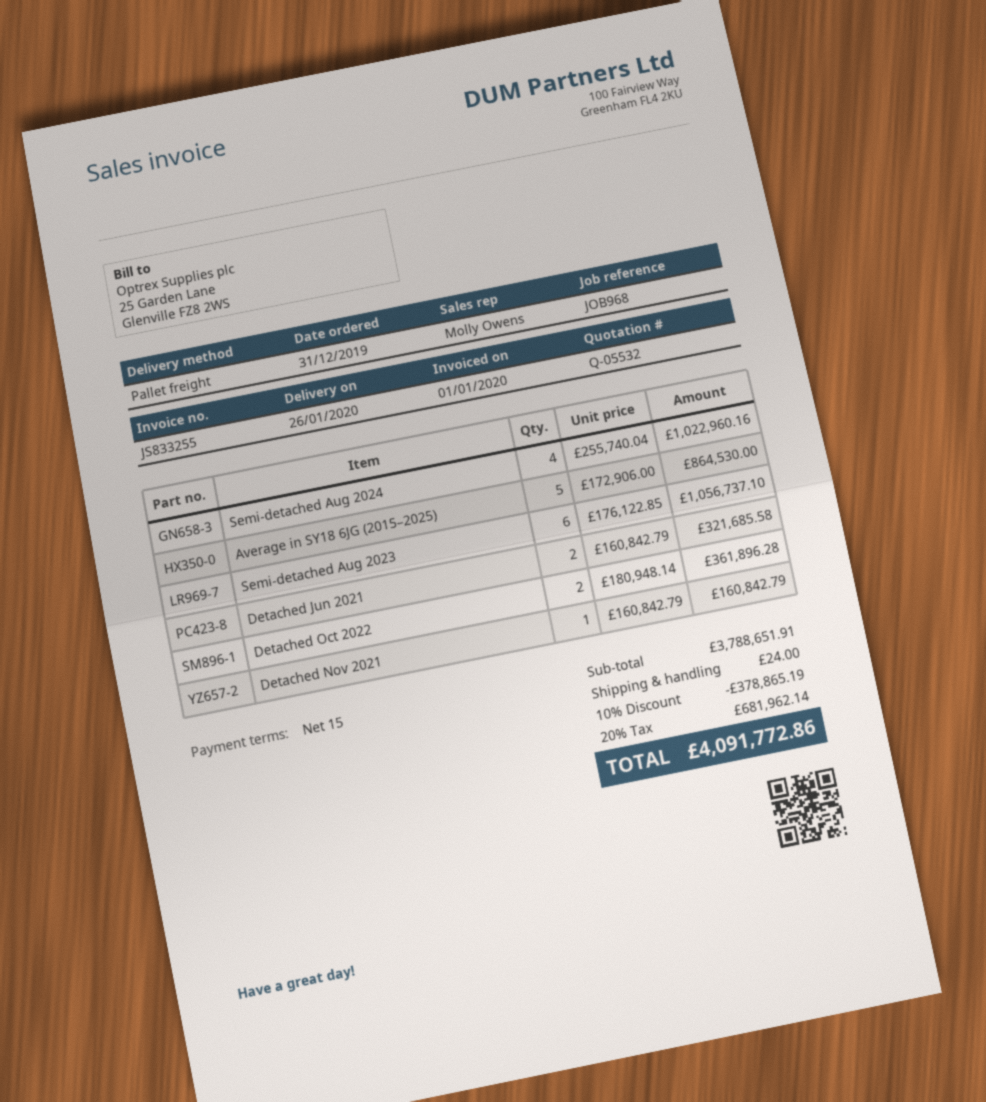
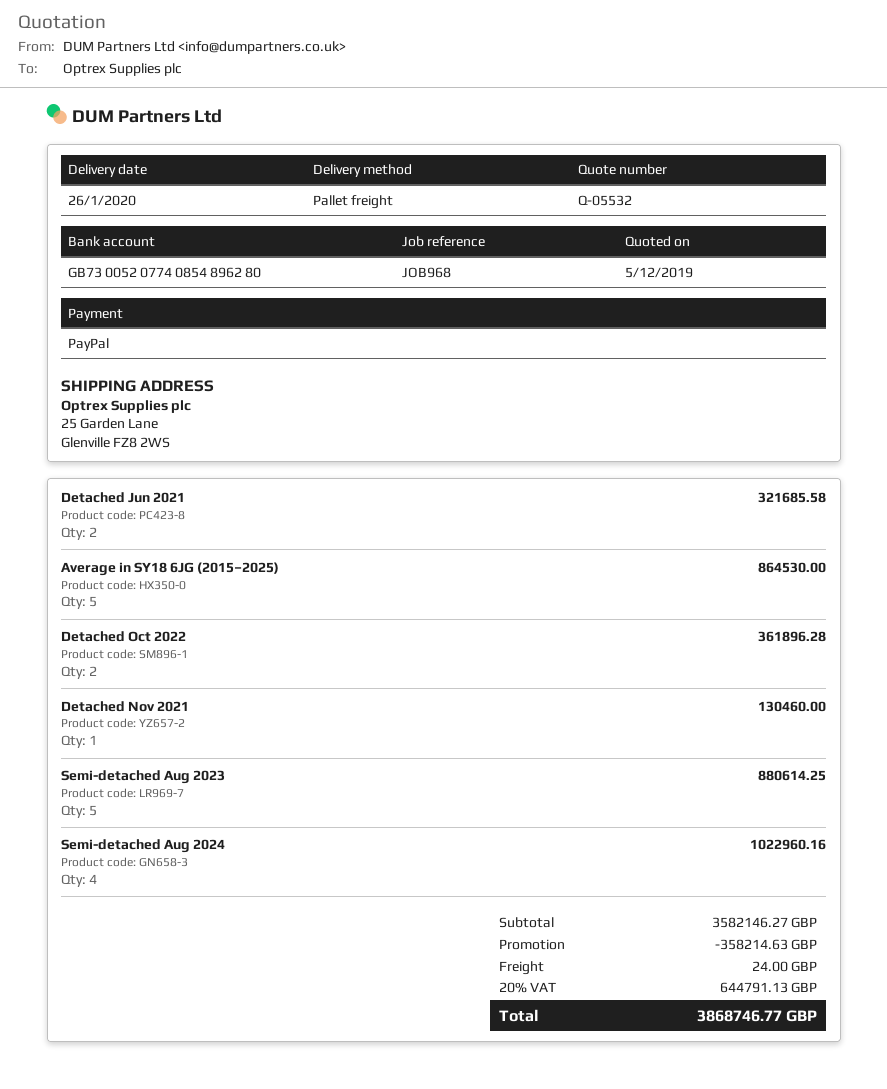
Semi-detached Aug 2023: 6 for 1056737.10 -> 5 for 880614.25
Detached Nov 2021: 1 for 160842.79 -> 1 for 130460.00
subtotal: 3788651.91 -> 3582146.27
discount: 378865.19 -> 358214.63
tax: 20% = 681962.14 -> 20% = 644791.13
total: 4091772.86 -> 3868746.77

